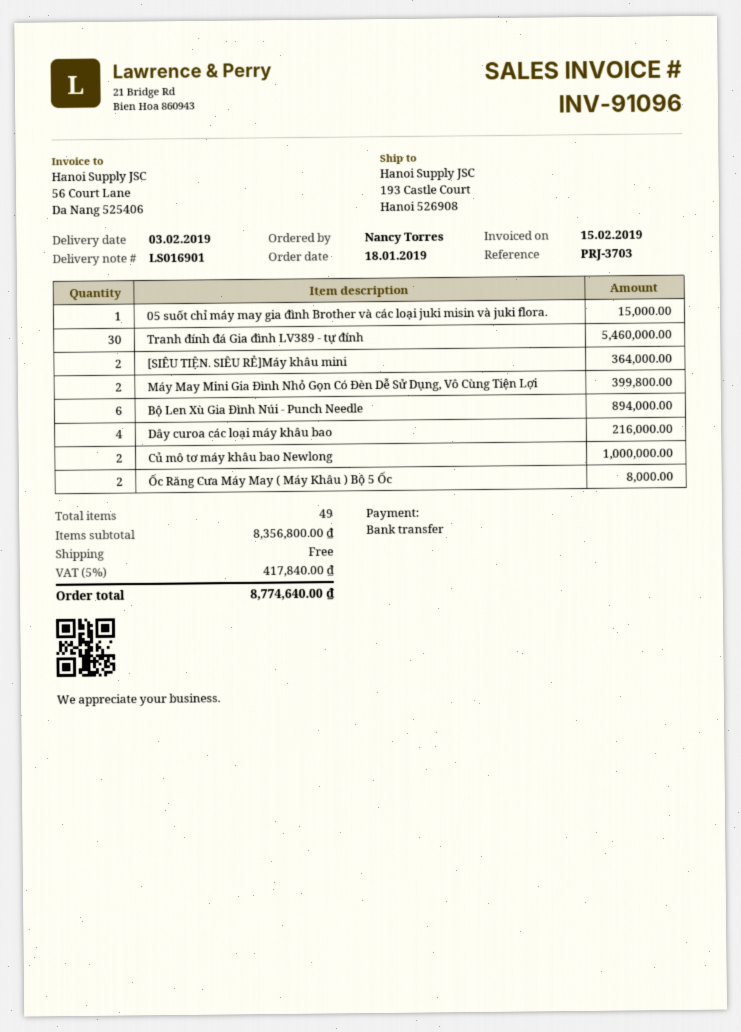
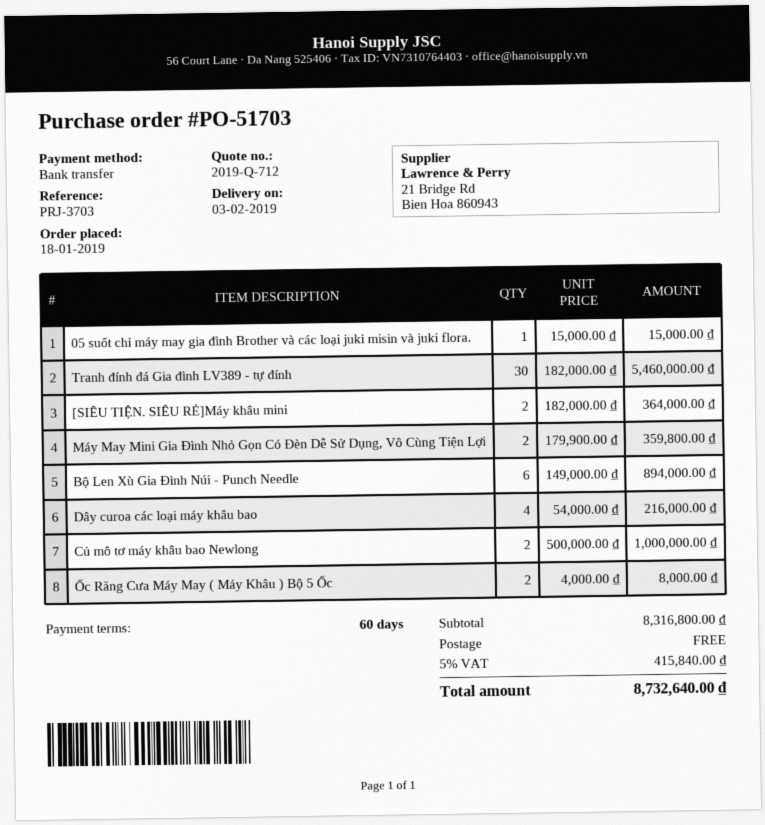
Máy May Mini Gia Đình Nhỏ Gọn Có Đèn Dễ Sử Dụng, Vô Cùng Tiện Lợi: 2 for 399800.00 -> 2 for 359800.00
subtotal: 8356800.00 -> 8316800.00
tax: 5% = 417840.00 -> 5% = 415840.00
total: 8774640.00 -> 8732640.00

